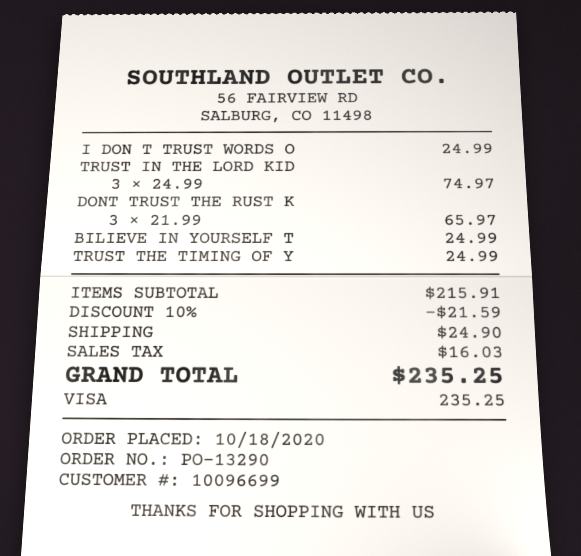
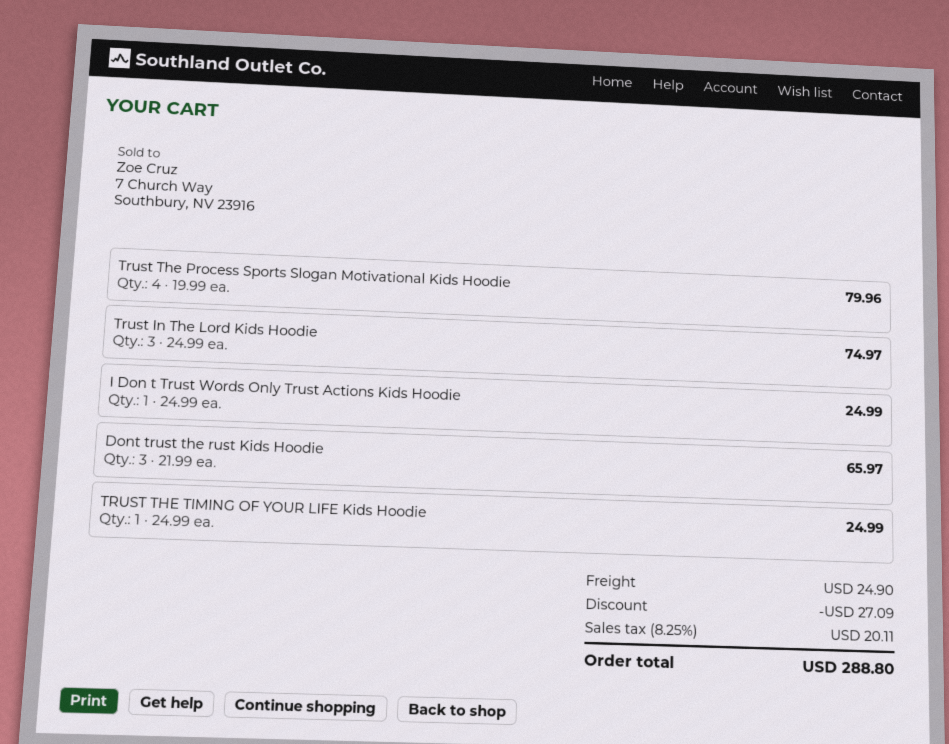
BILIEVE IN YOURSELF T: 1 x 24.99 = 24.99 -> none
Trust The Process Sports Slogan Motivational Kids Hoodie: none -> 4 x 19.99 = 79.96
discount: 21.59 -> 27.09
tax: 16.03 -> 20.11
total: 235.25 -> 288.80

